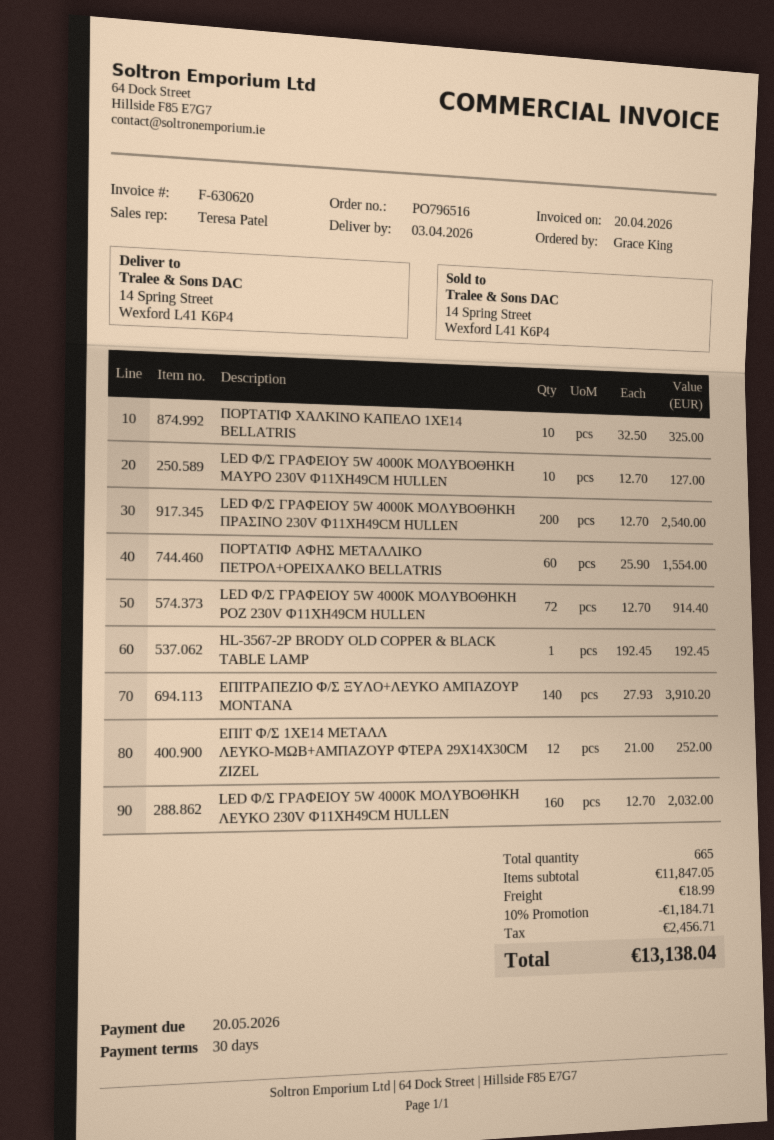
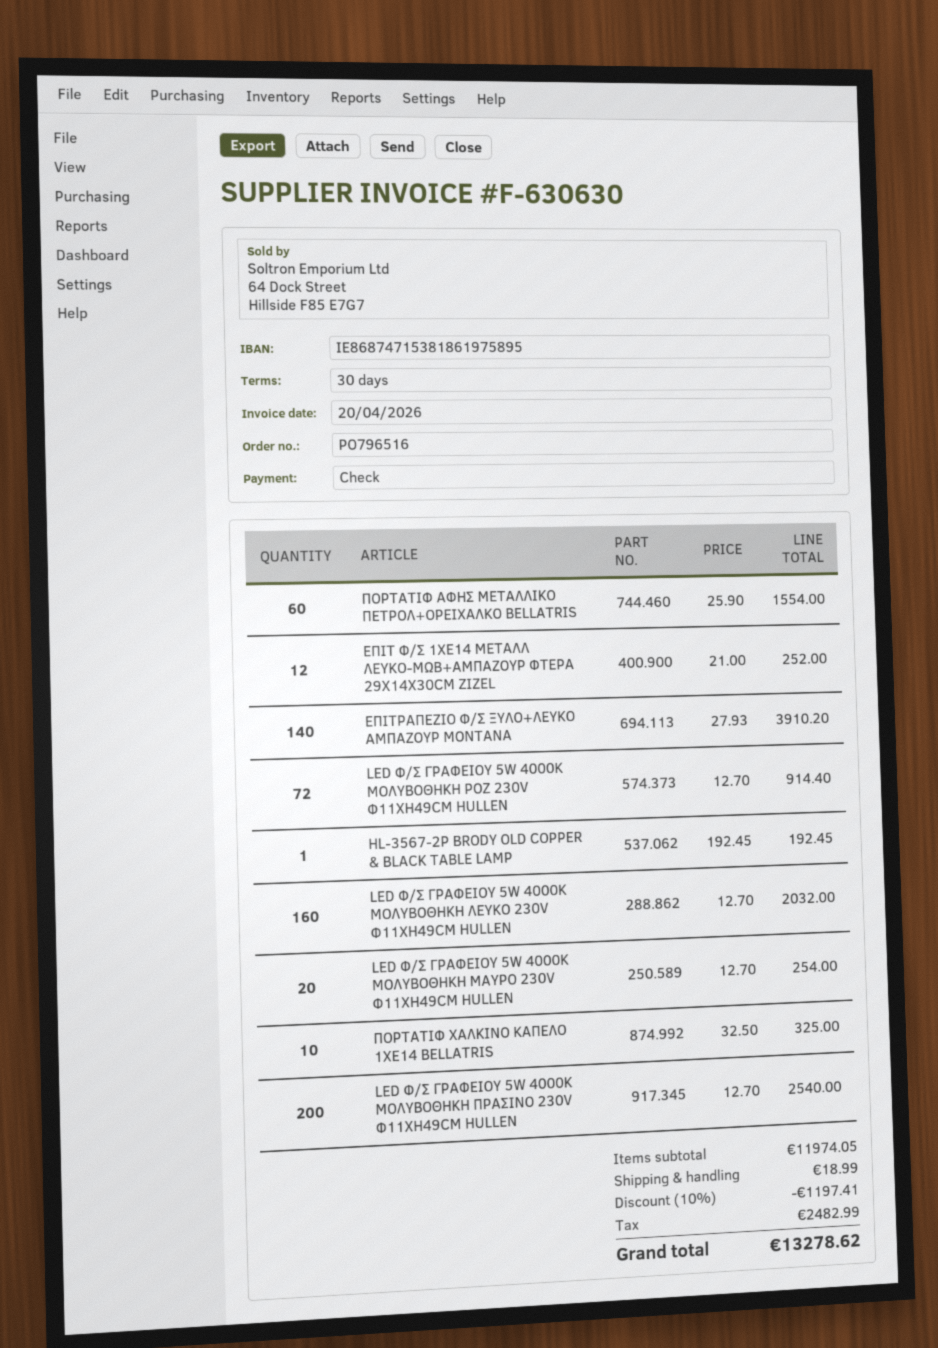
invoice number: F-630620 -> F-630630
LED Φ/Σ ΓΡΑΦΕΙΟΥ 5W 4000Κ ΜΟΛΥΒΟΘΗΚΗ ΜΑΥΡΟ 230V Φ11ΧΗ49CM HULLEN: 10 x 12.70 = 127.00 -> 20 x 12.70 = 254.00
subtotal: 11847.05 -> 11974.05
discount: 10% = 1184.71 -> 10% = 1197.41
tax: 2456.71 -> 2482.99
total: 13138.04 -> 13278.62

